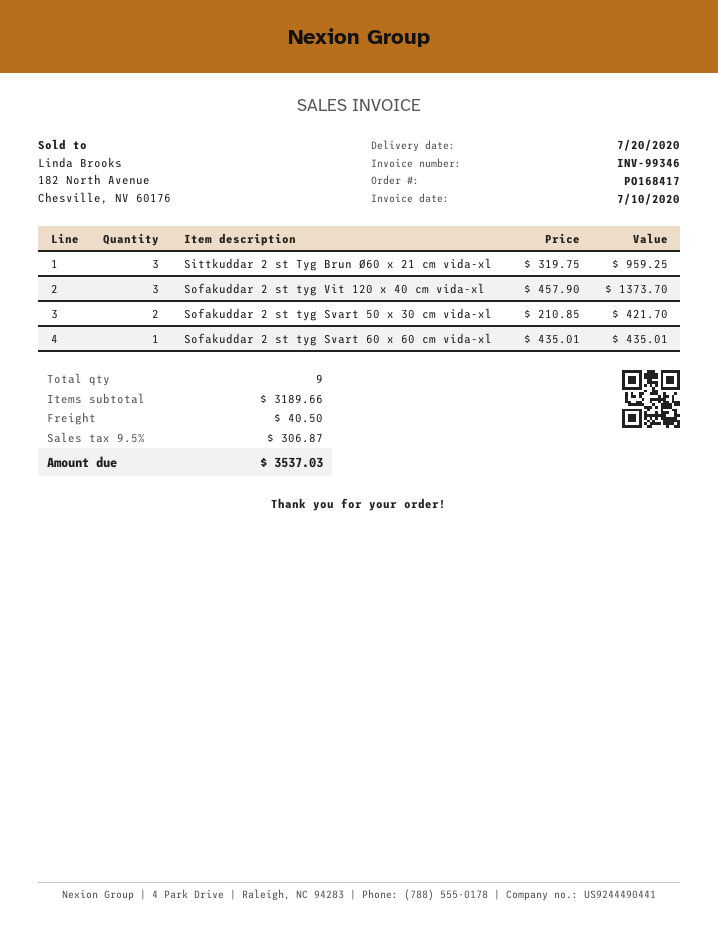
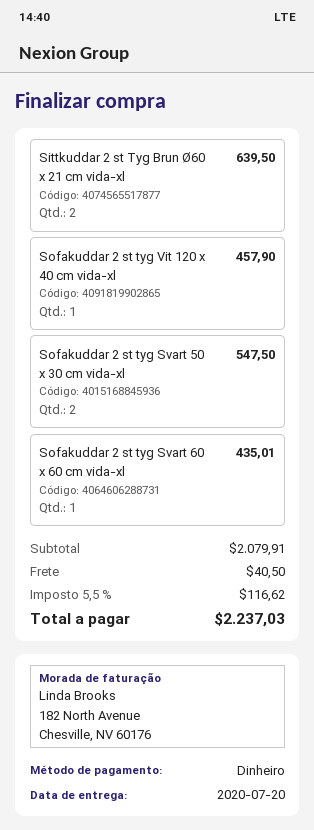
Sittkuddar 2 st Tyg Brun Ø60 x 21 cm vida-xl: 3 for 959.25 -> 2 for 639.50
Sofakuddar 2 st tyg Vit 120 x 40 cm vida-xl: 3 for 1373.70 -> 1 for 457.90
Sofakuddar 2 st tyg Svart 50 x 30 cm vida-xl: 2 for 421.70 -> 2 for 547.50
subtotal: 3189.66 -> 2079.91
tax: 9.5% = 306.87 -> 5.5% = 116.62
total: 3537.03 -> 2237.03

